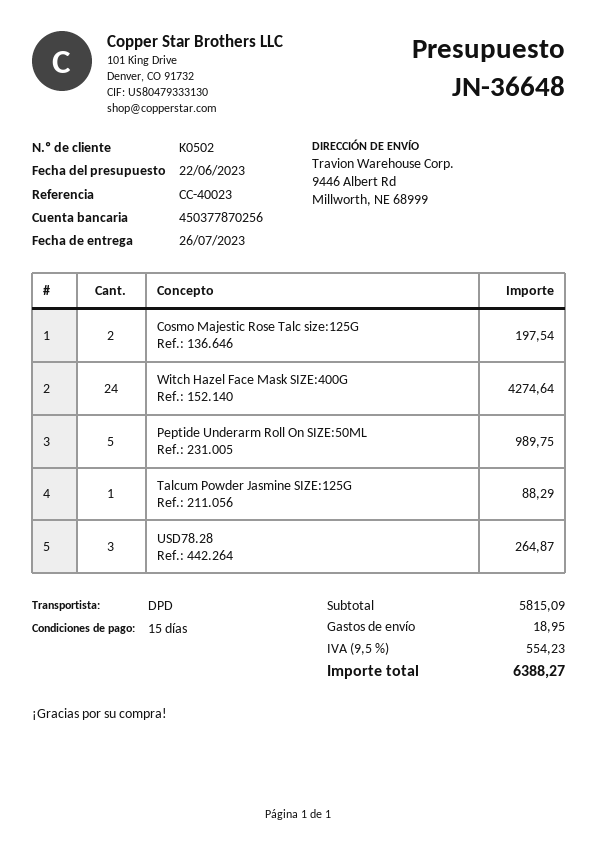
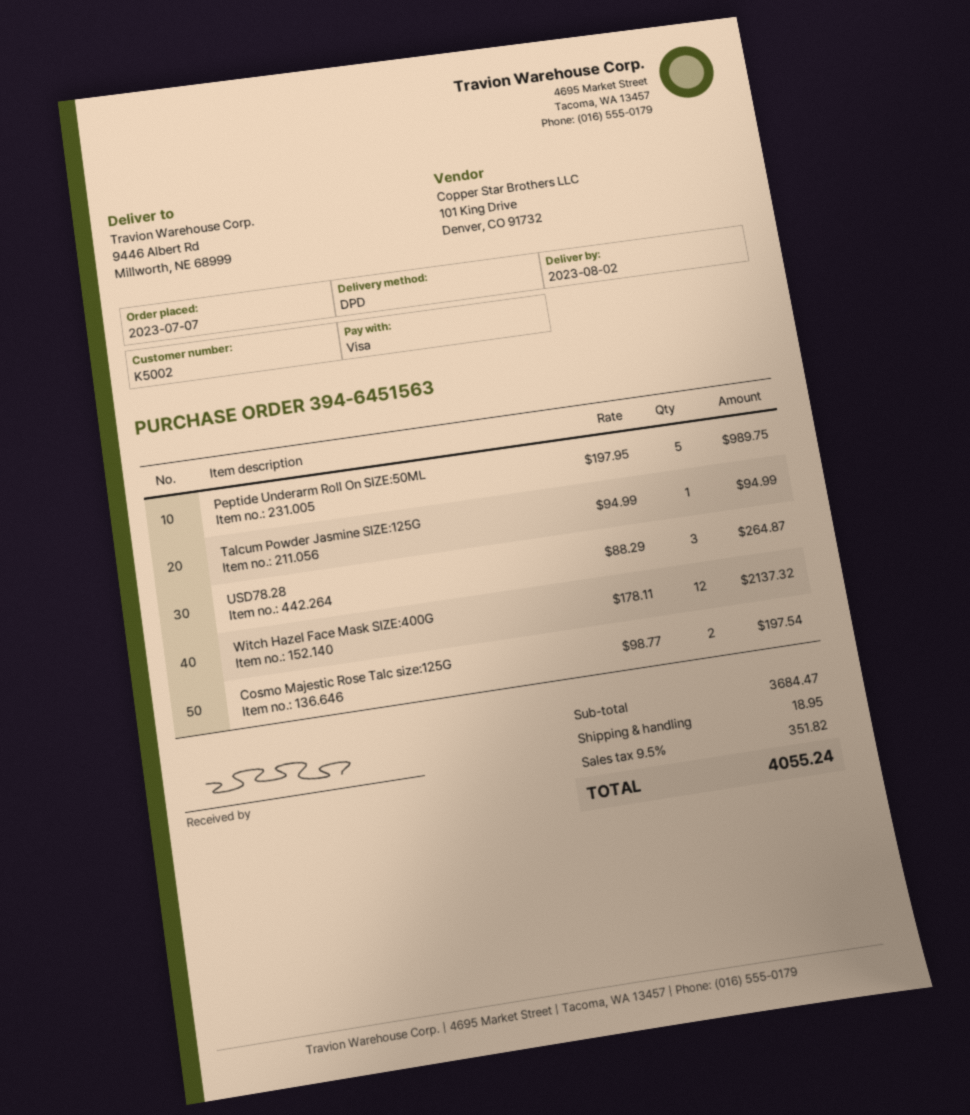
delivery date: 2023-07-26 -> 2023-08-02
customer number: K0502 -> K5002
Witch Hazel Face Mask SIZE:400G: 24 for 4274.64 -> 12 for 2137.32
Talcum Powder Jasmine SIZE:125G: 1 for 88.29 -> 1 for 94.99
subtotal: 5815.09 -> 3684.47
tax: 9.5% = 554.23 -> 9.5% = 351.82
total: 6388.27 -> 4055.24

